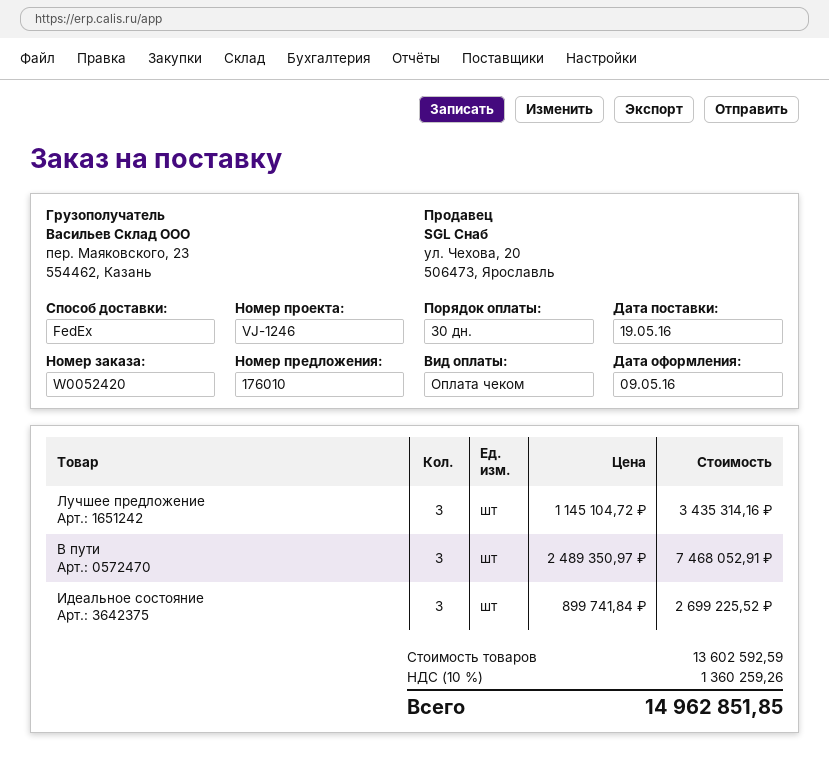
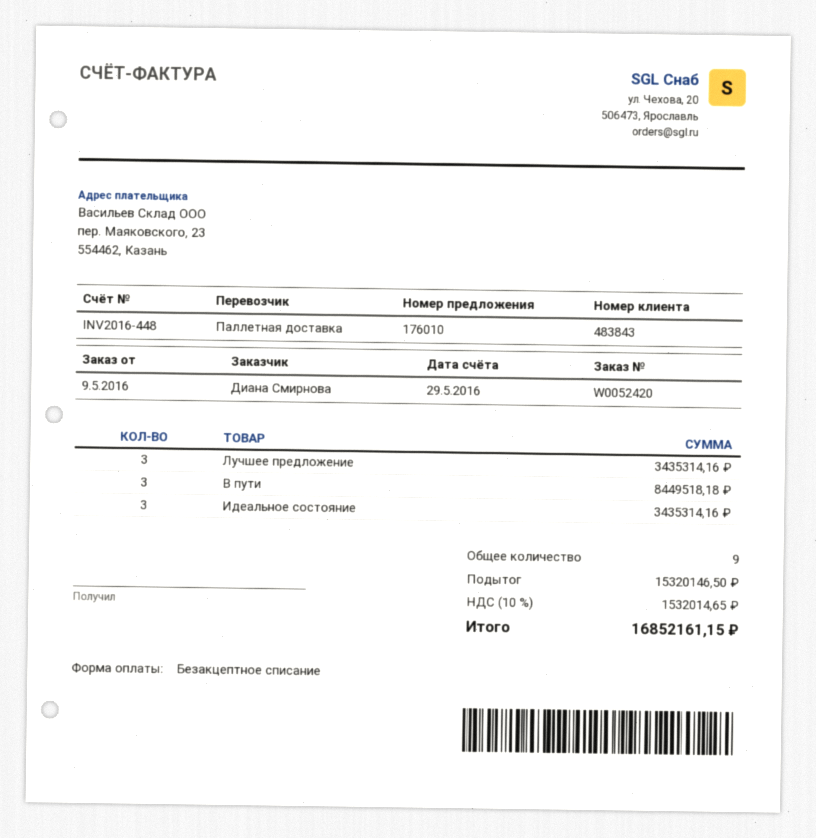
payment method: cheque -> direct debit
shipping method: FedEx -> pallet freight
В пути: 3 for 7468052.91 -> 3 for 8449518.18
Идеальное состояние: 3 for 2699225.52 -> 3 for 3435314.16
subtotal: 13602592.59 -> 15320146.50
tax: 10% = 1360259.26 -> 10% = 1532014.65
total: 14962851.85 -> 16852161.15

